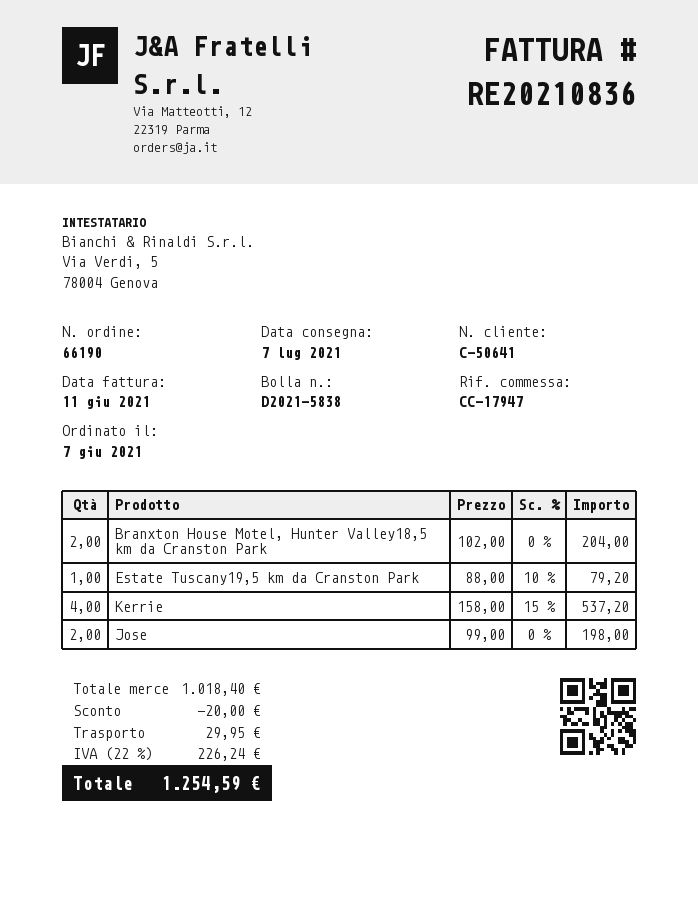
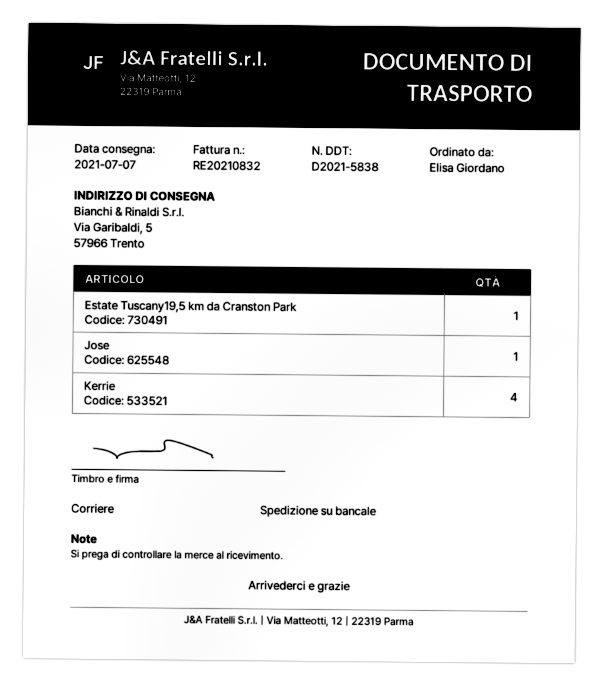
invoice number: RE20210836 -> RE20210832
Branxton House Motel, Hunter Valley18,5 km da Cranston Park: 2 -> none
Jose: 2 -> 1

